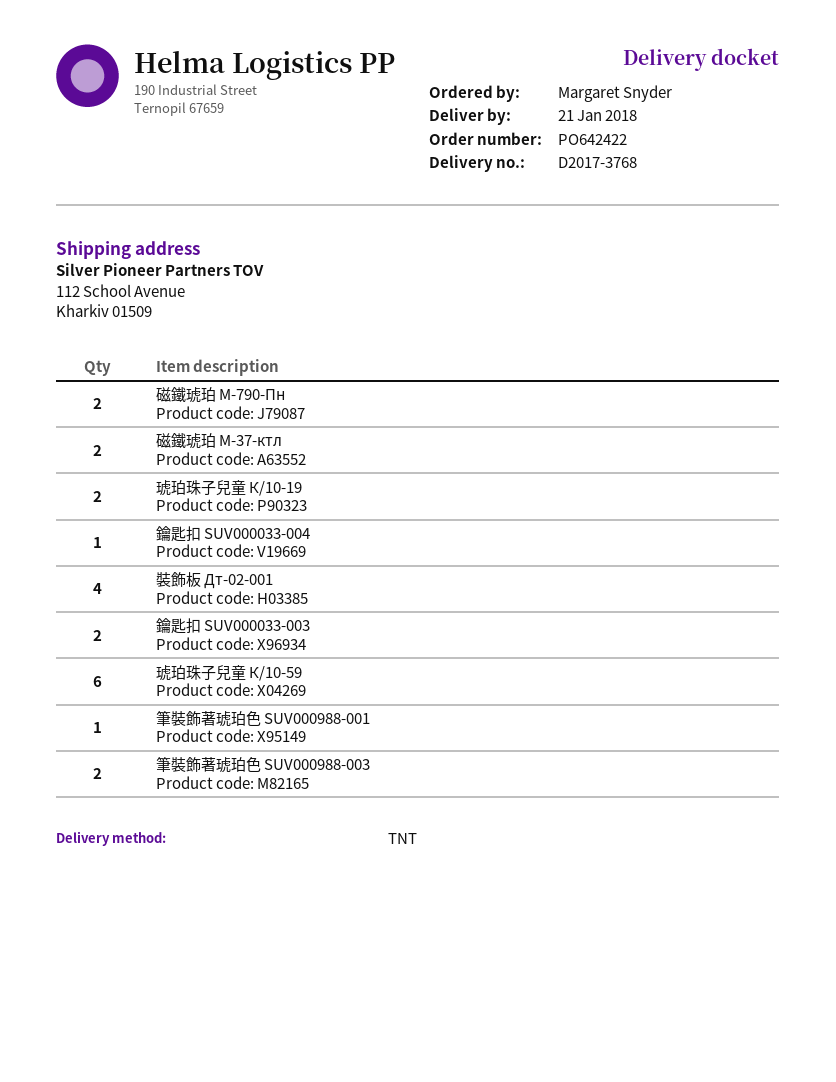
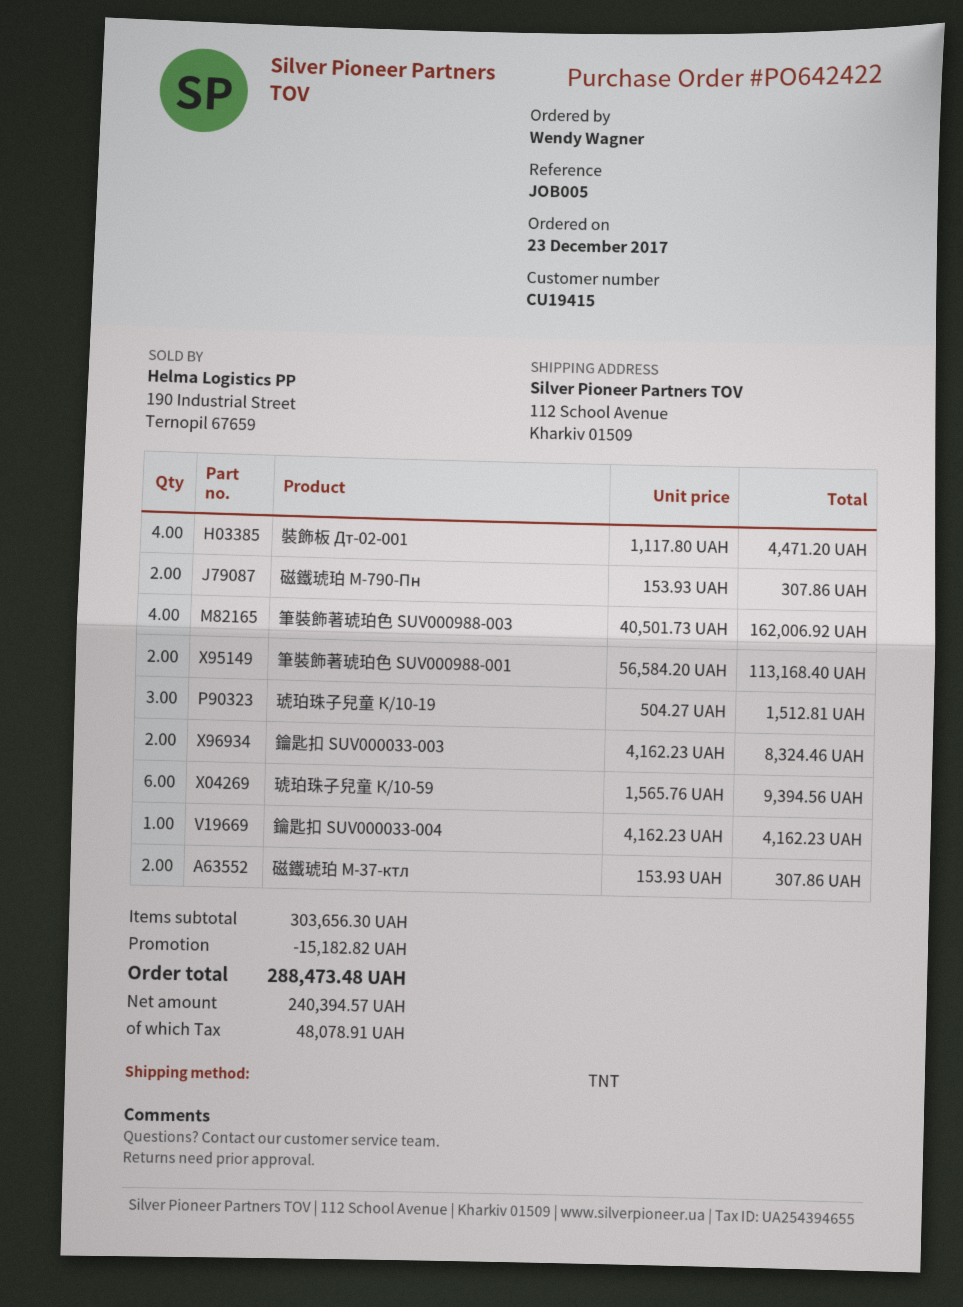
ordered by: Margaret Snyder -> Wendy Wagner
琥珀珠子兒童 К/10-19: 2 -> 3
筆裝飾著琥珀色 SUV000988-001: 1 -> 2
筆裝飾著琥珀色 SUV000988-003: 2 -> 4

